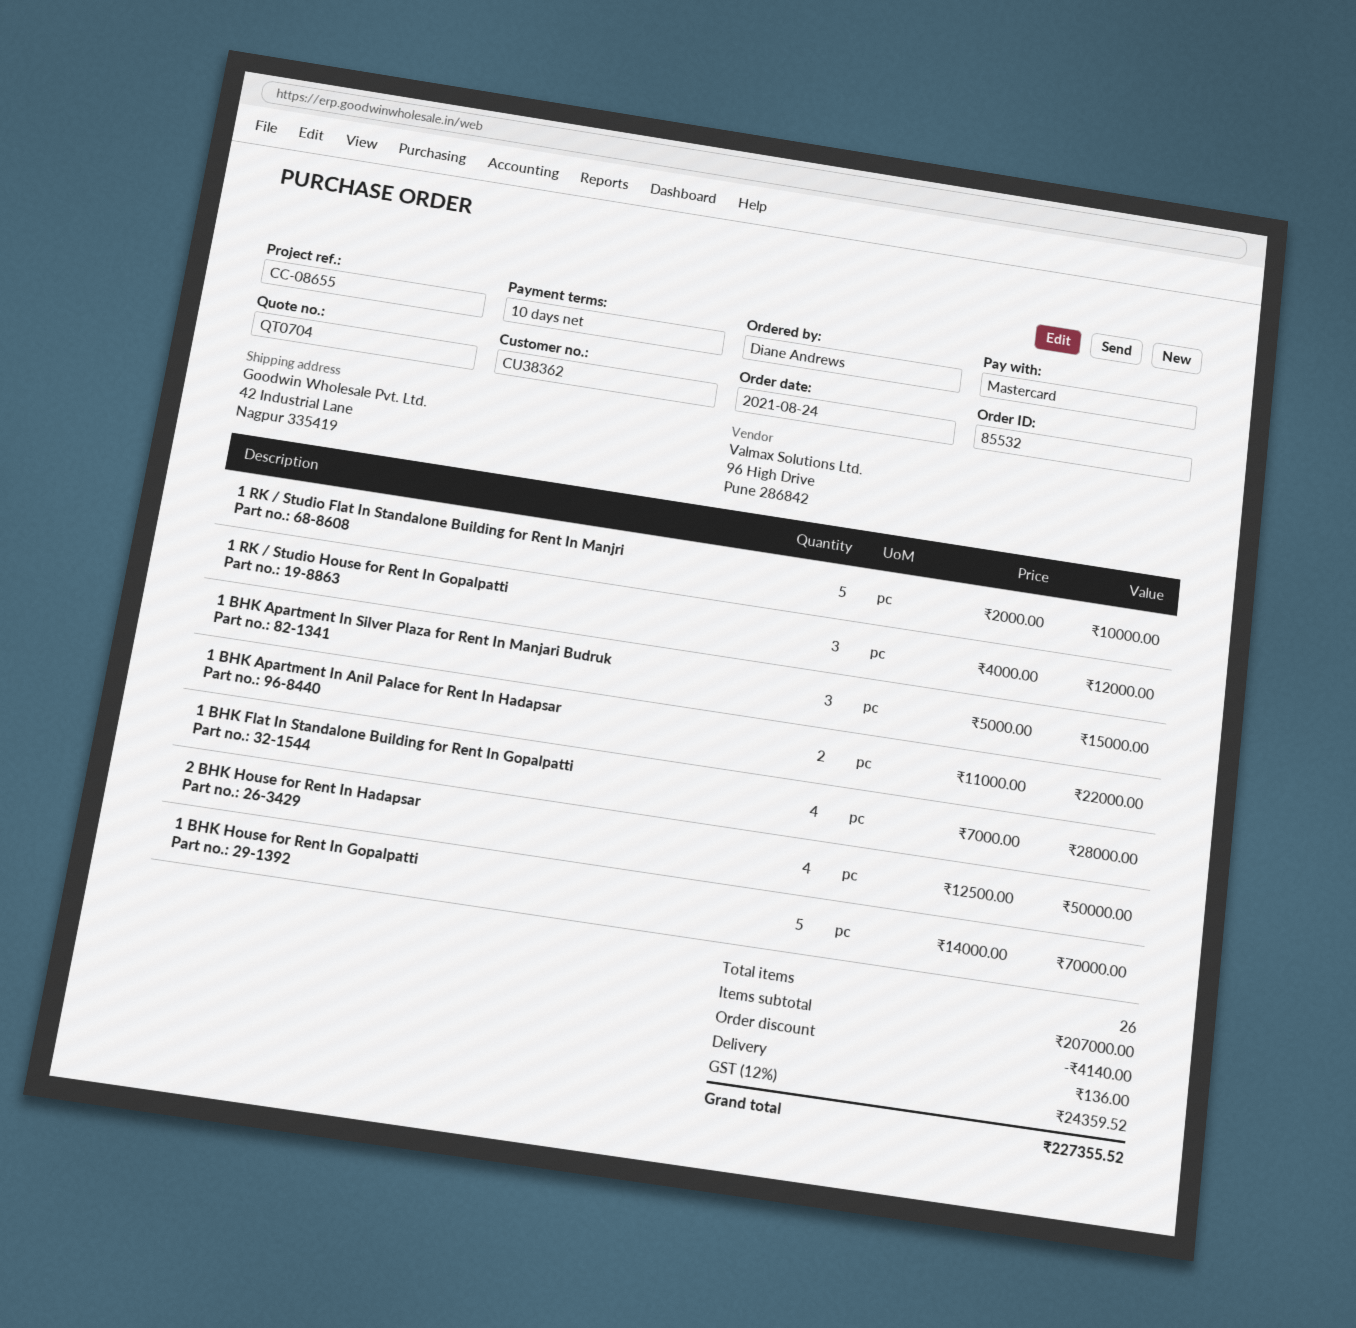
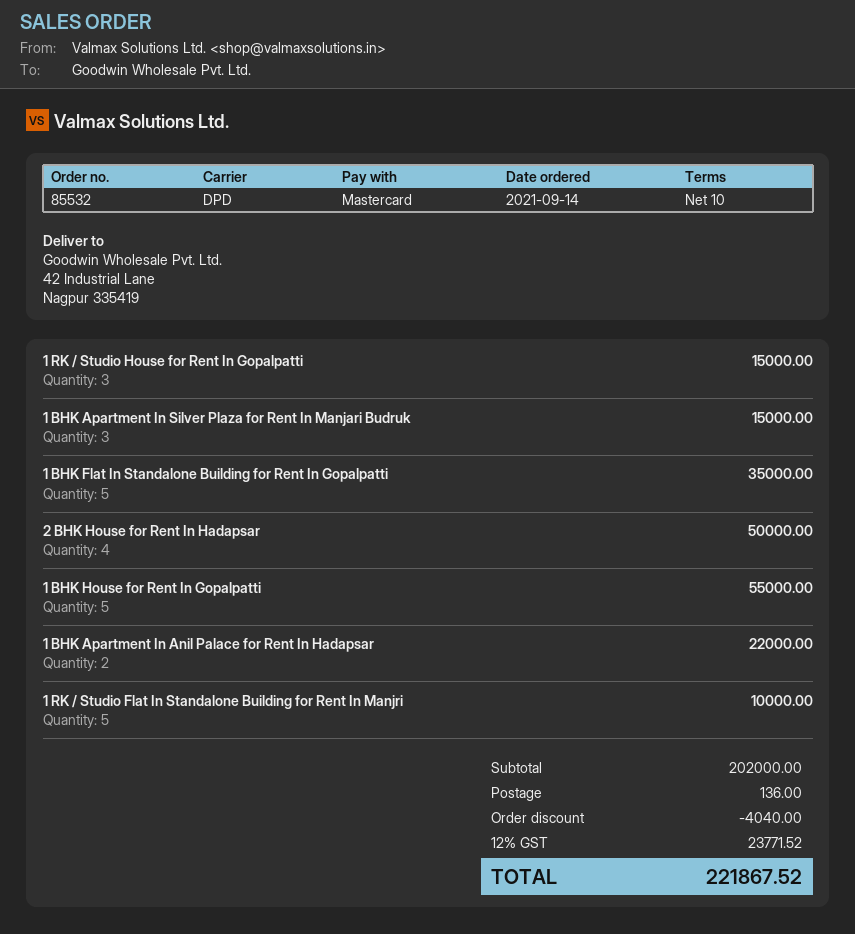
order date: 2021-08-24 -> 2021-09-14
1 RK / Studio House for Rent In Gopalpatti: 3 for 12000.00 -> 3 for 15000.00
1 BHK Flat In Standalone Building for Rent In Gopalpatti: 4 for 28000.00 -> 5 for 35000.00
1 BHK House for Rent In Gopalpatti: 5 for 70000.00 -> 5 for 55000.00
subtotal: 207000.00 -> 202000.00
discount: 4140.00 -> 4040.00
tax: 12% = 24359.52 -> 12% = 23771.52
total: 227355.52 -> 221867.52

